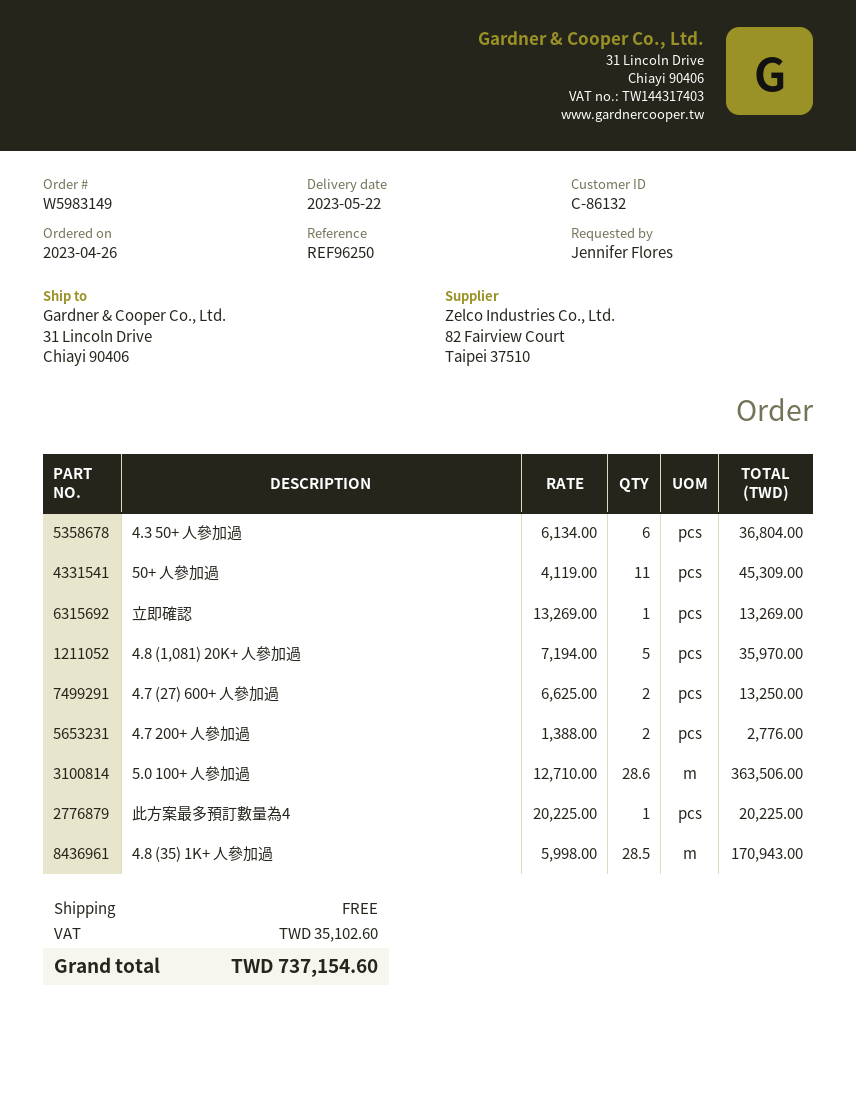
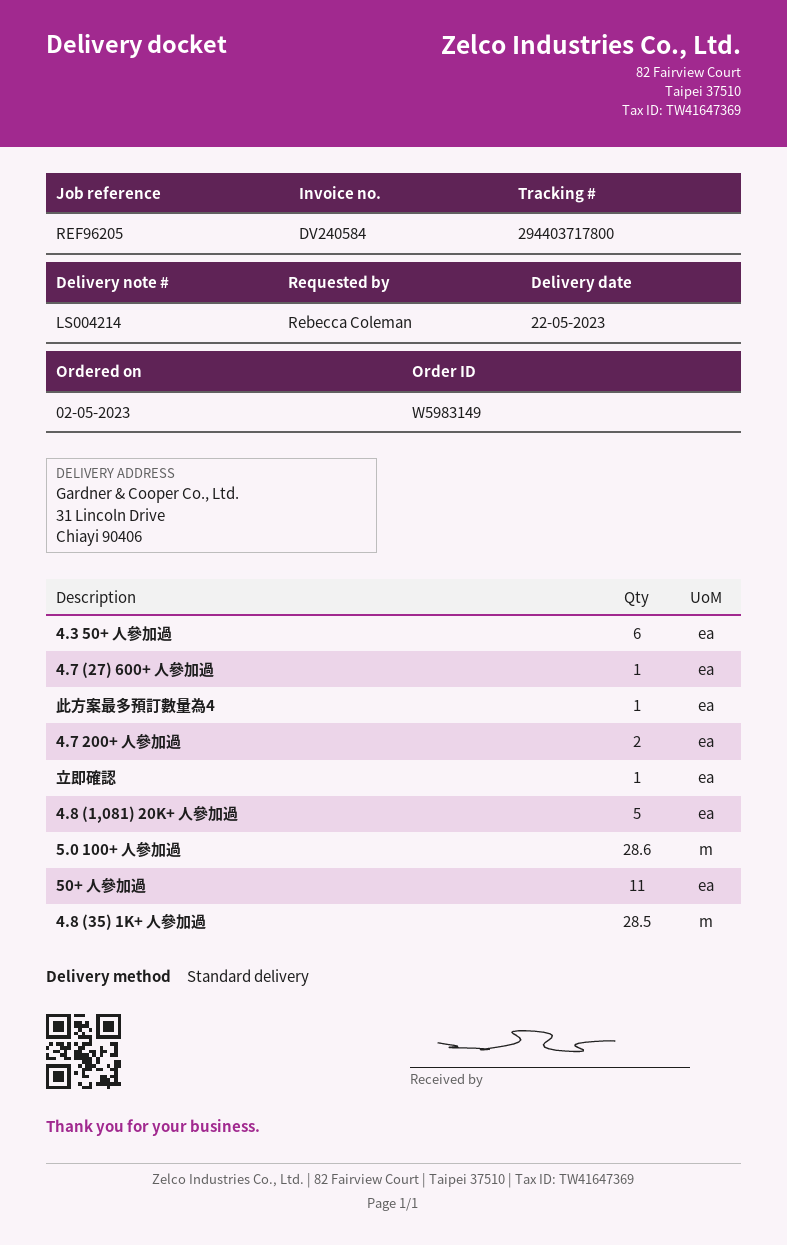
order date: 2023-04-26 -> 2023-05-02
reference: REF96250 -> REF96205
ordered by: Jennifer Flores -> Rebecca Coleman
4.7 (27) 600+ 人參加過: 2 -> 1

